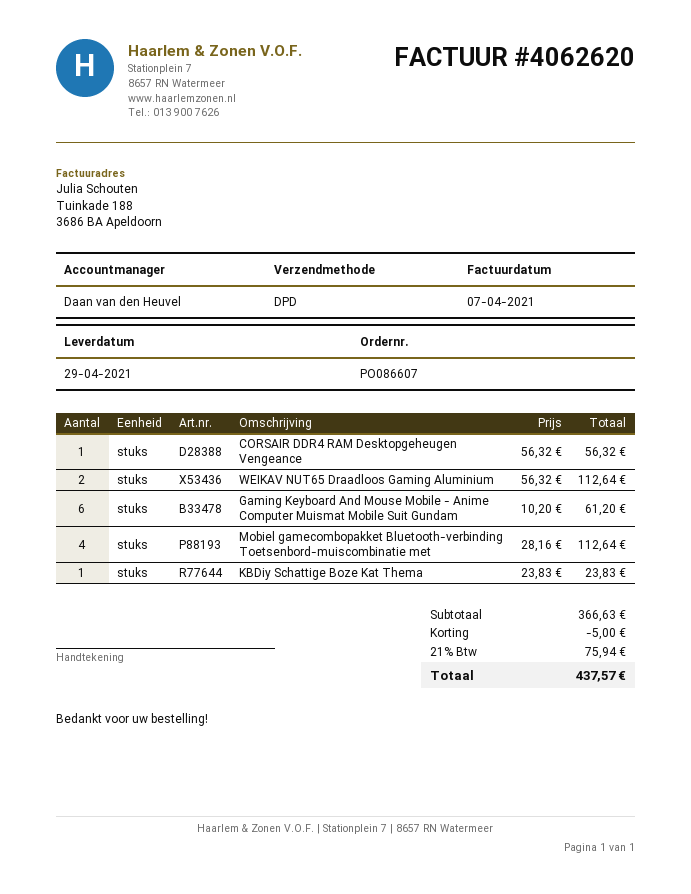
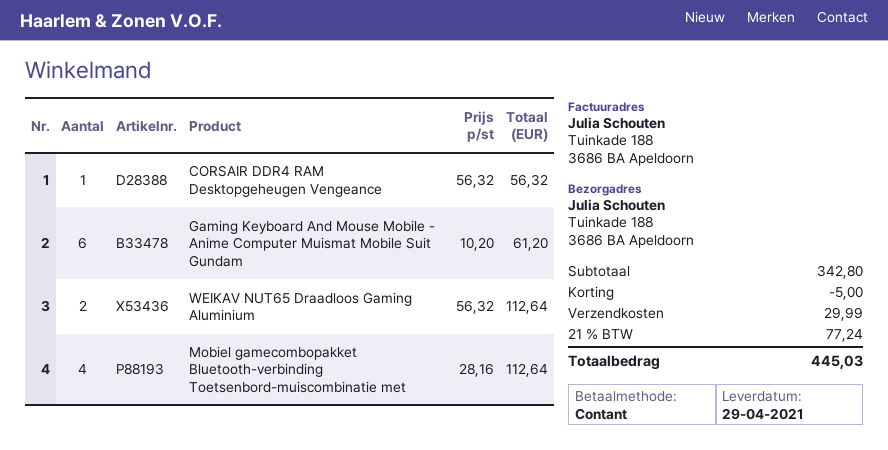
KBDiy Schattige Boze Kat Thema: 1 x 23.83 = 23.83 -> none
subtotal: 366.63 -> 342.80
shipping: none -> 29.99
tax: 21% = 75.94 -> 21% = 77.24
total: 437.57 -> 445.03

